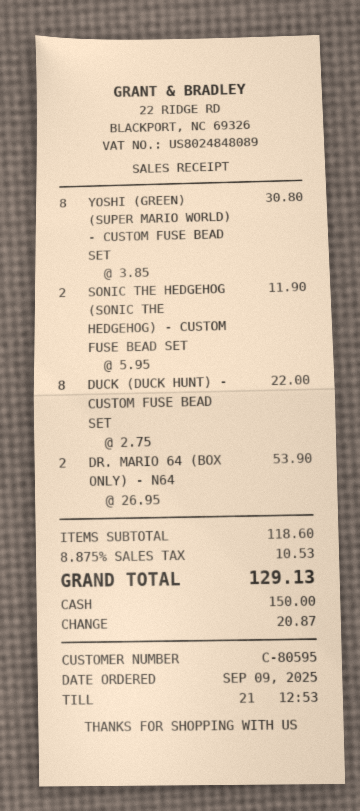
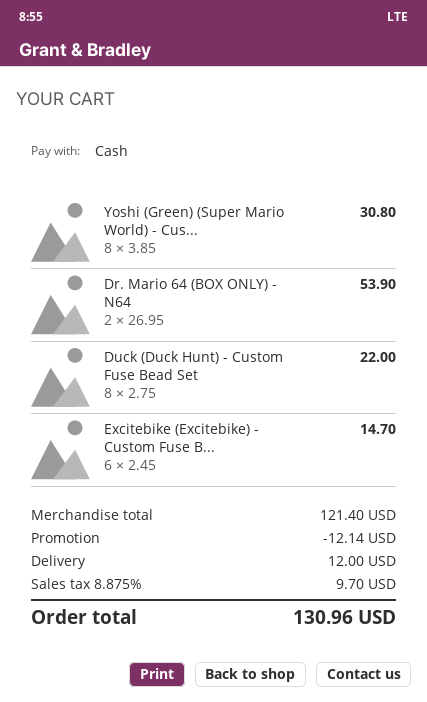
SONIC THE HEDGEHOG (SONIC THE HEDGEHOG) - CUSTOM FUSE BEAD SET: 2 x 5.95 = 11.90 -> none
Excitebike (Excitebike) - Custom Fuse B...: none -> 6 x 2.45 = 14.70
subtotal: 118.60 -> 121.40
discount: none -> 12.14
shipping: none -> 12.00
tax: 8.875% = 10.53 -> 8.875% = 9.70
total: 129.13 -> 130.96

